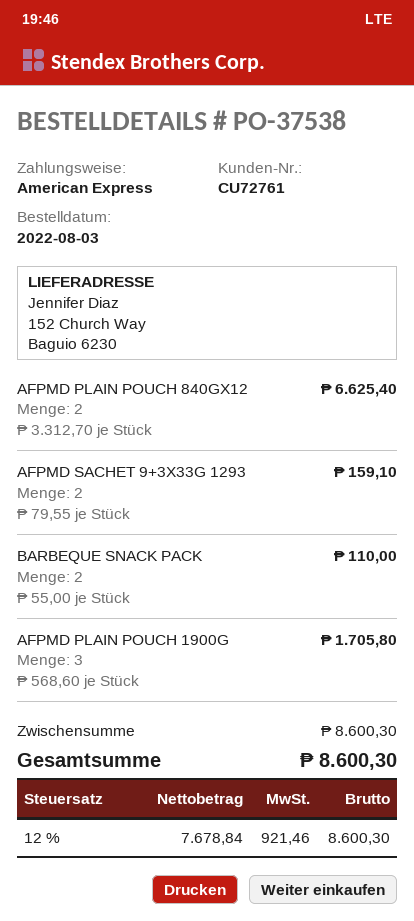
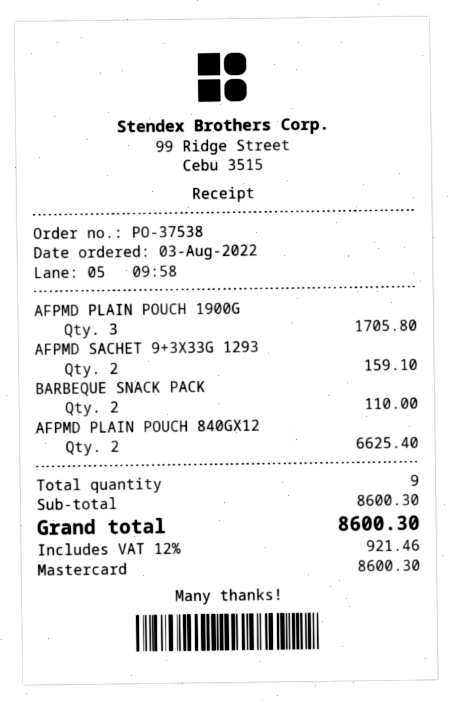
payment method: American Express -> Mastercard

